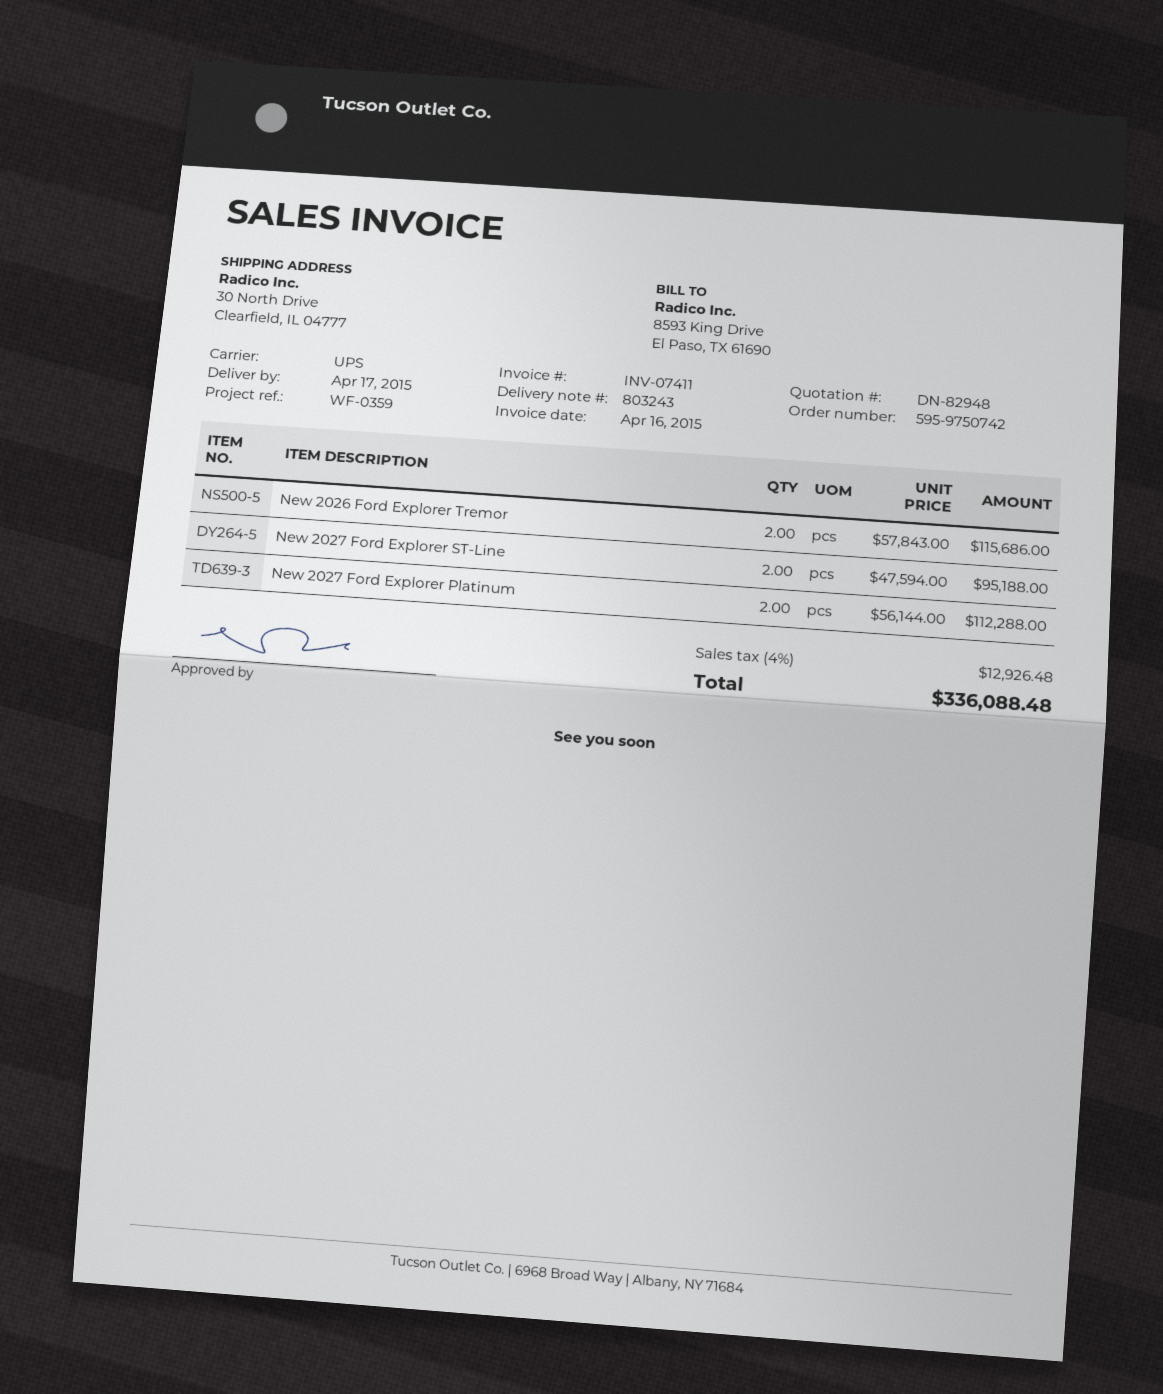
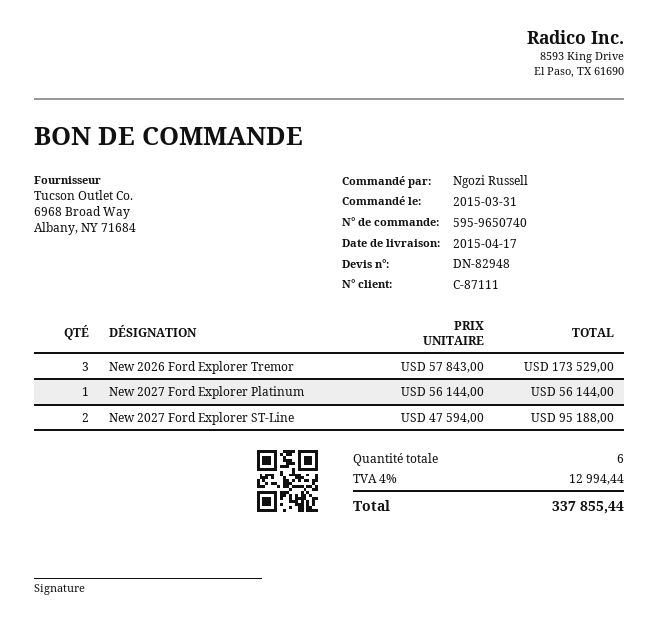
order number: 595-9750742 -> 595-9650740
New 2026 Ford Explorer Tremor: 2 x 57843.00 = 115686.00 -> 3 x 57843.00 = 173529.00
New 2027 Ford Explorer Platinum: 2 x 56144.00 = 112288.00 -> 1 x 56144.00 = 56144.00
tax: 4% = 12926.48 -> 4% = 12994.44
total: 336088.48 -> 337855.44

